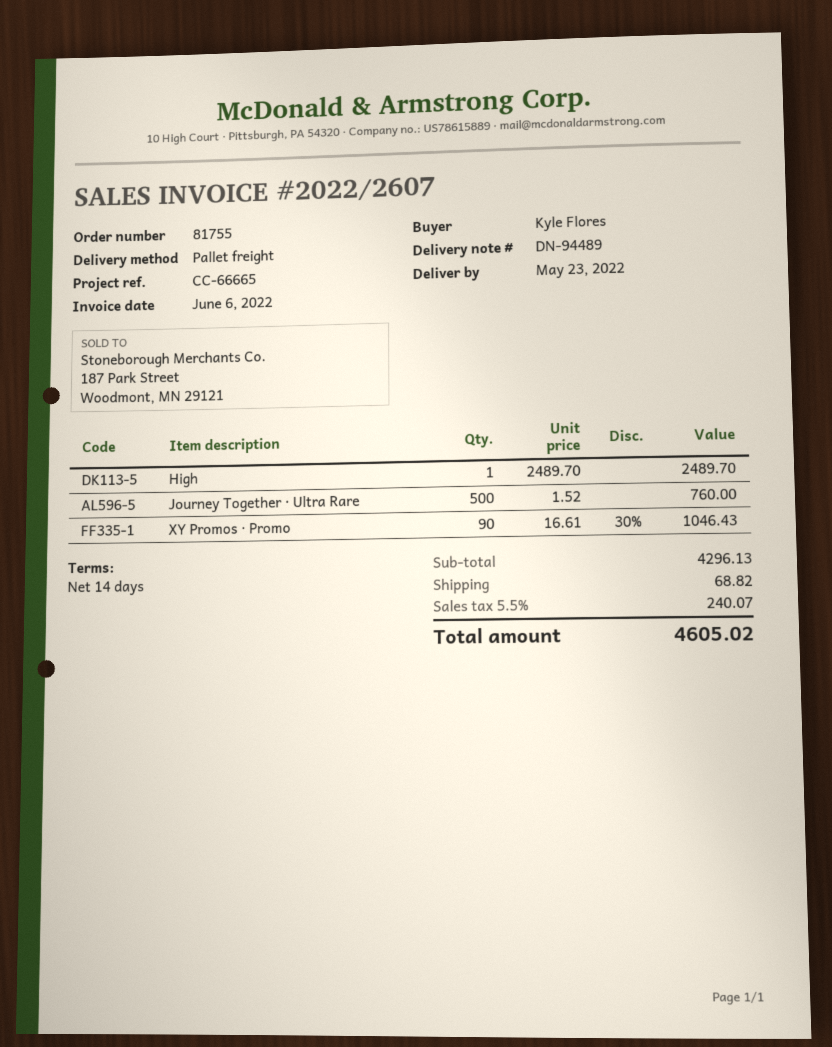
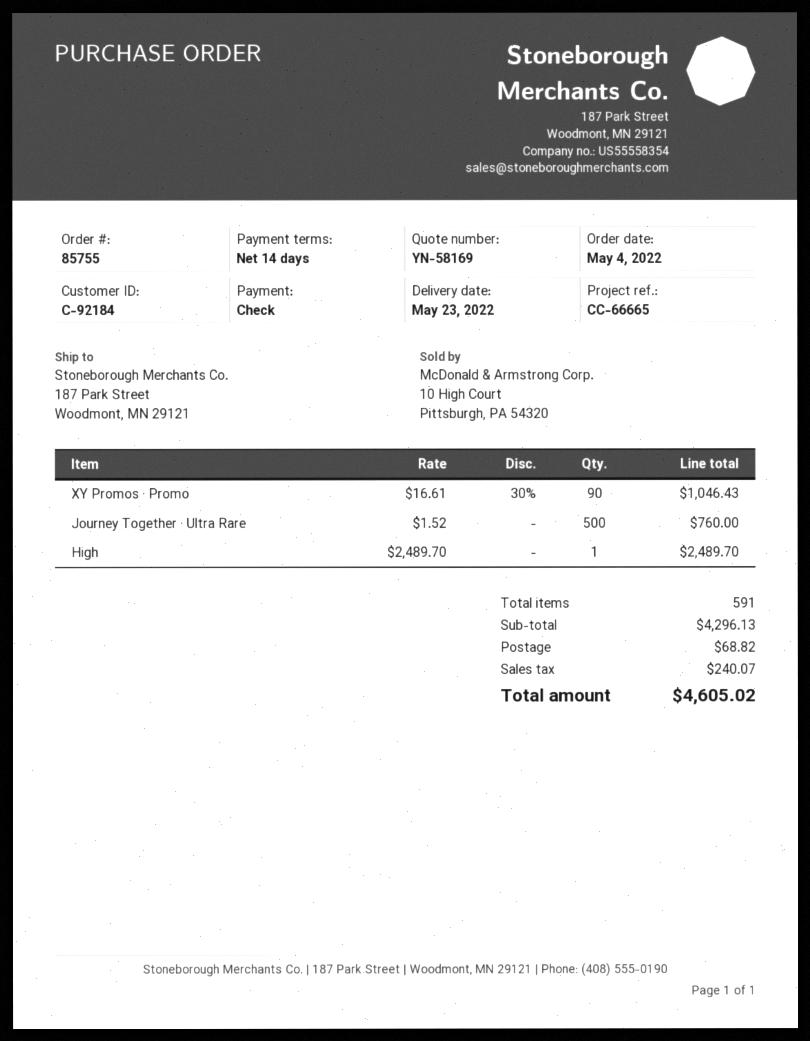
order number: 81755 -> 85755

